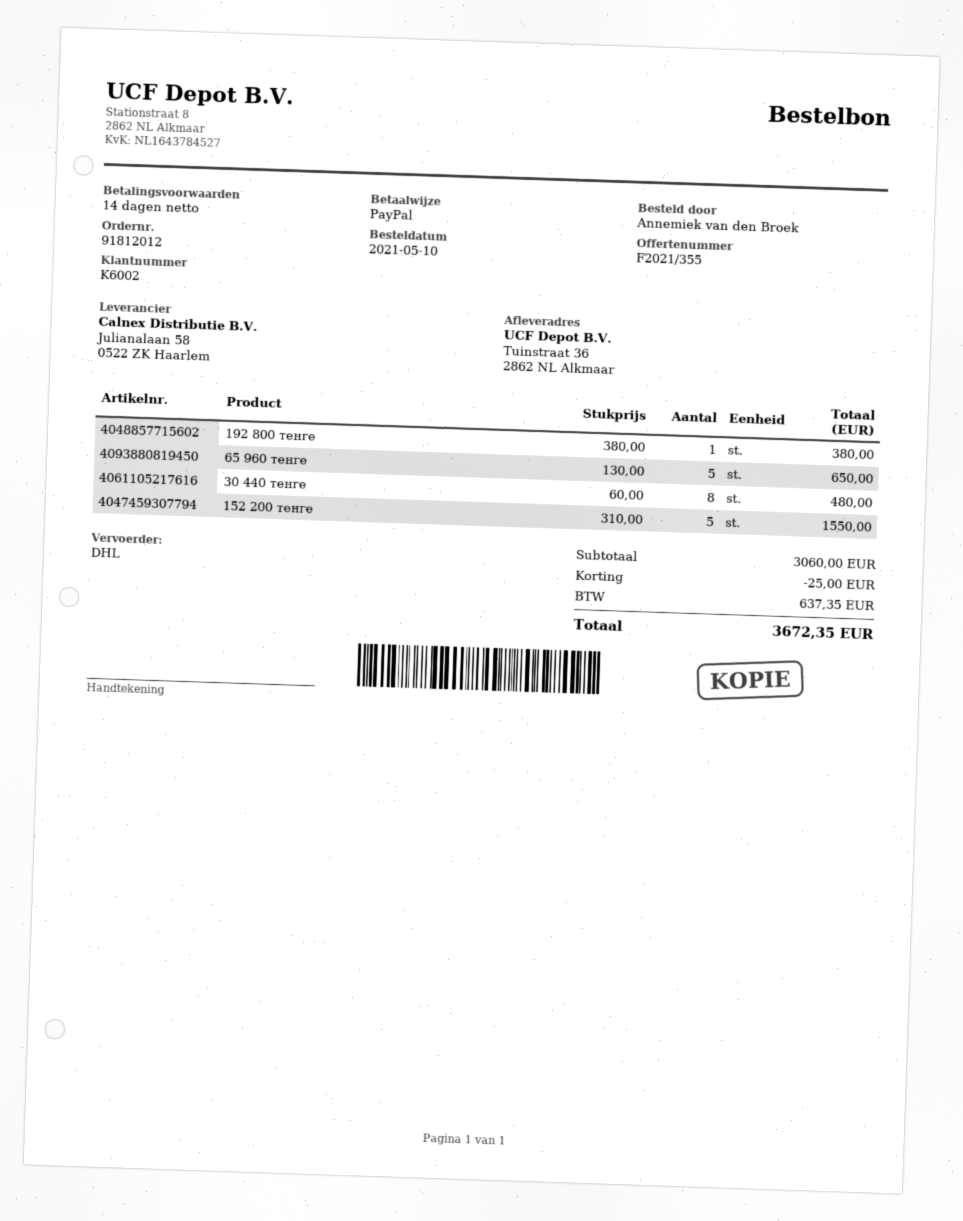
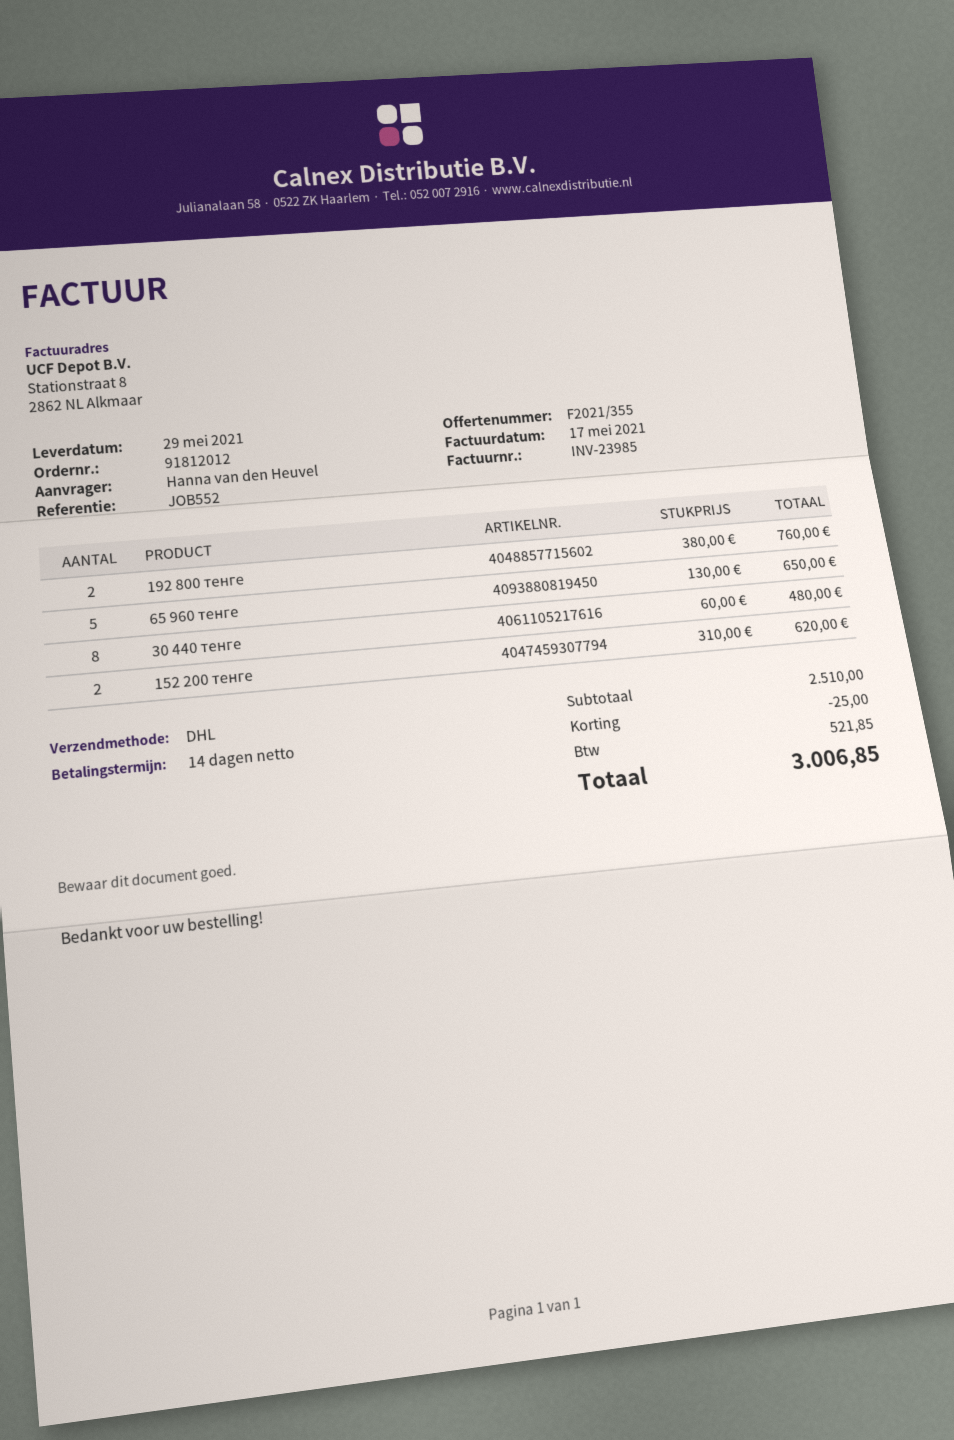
ordered by: Annemiek van den Broek -> Hanna van den Heuvel
192 800 тенге: 1 x 380.00 = 380.00 -> 2 x 380.00 = 760.00
152 200 тенге: 5 x 310.00 = 1550.00 -> 2 x 310.00 = 620.00
subtotal: 3060.00 -> 2510.00
tax: 637.35 -> 521.85
total: 3672.35 -> 3006.85

